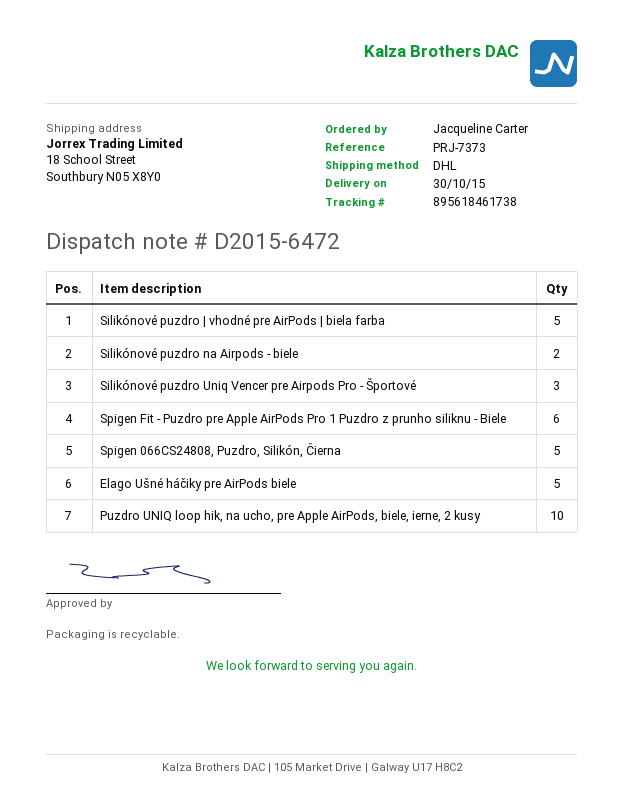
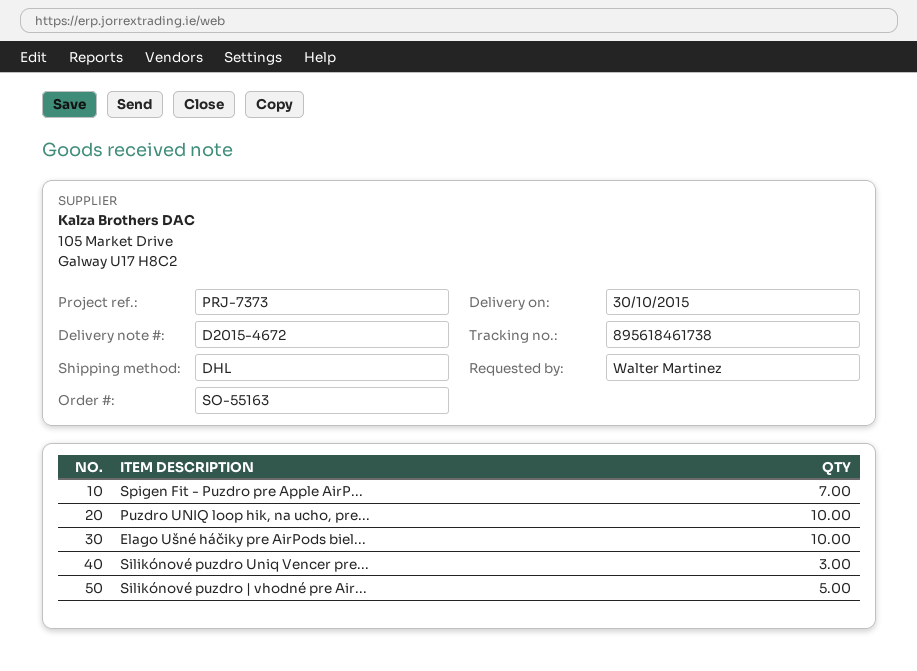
delivery note number: D2015-6472 -> D2015-4672
ordered by: Jacqueline Carter -> Walter Martinez
Silikónové puzdro na Airpods - biele: 2 -> none
Spigen Fit - Puzdro pre Apple AirPods Pro 1 Puzdro z prunho siliknu - Biele: 6 -> 7
Spigen 066CS24808, Puzdro, Silikón, Čierna: 5 -> none
Elago Ušné háčiky pre AirPods biele: 5 -> 10

